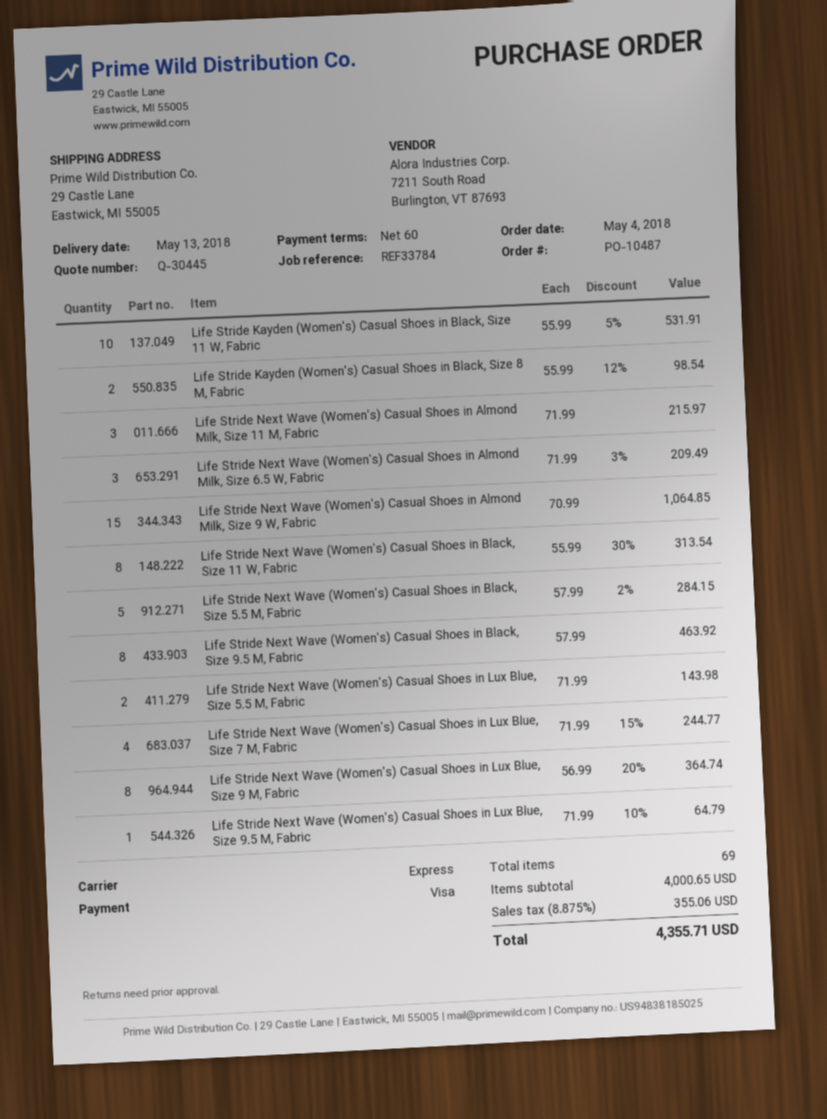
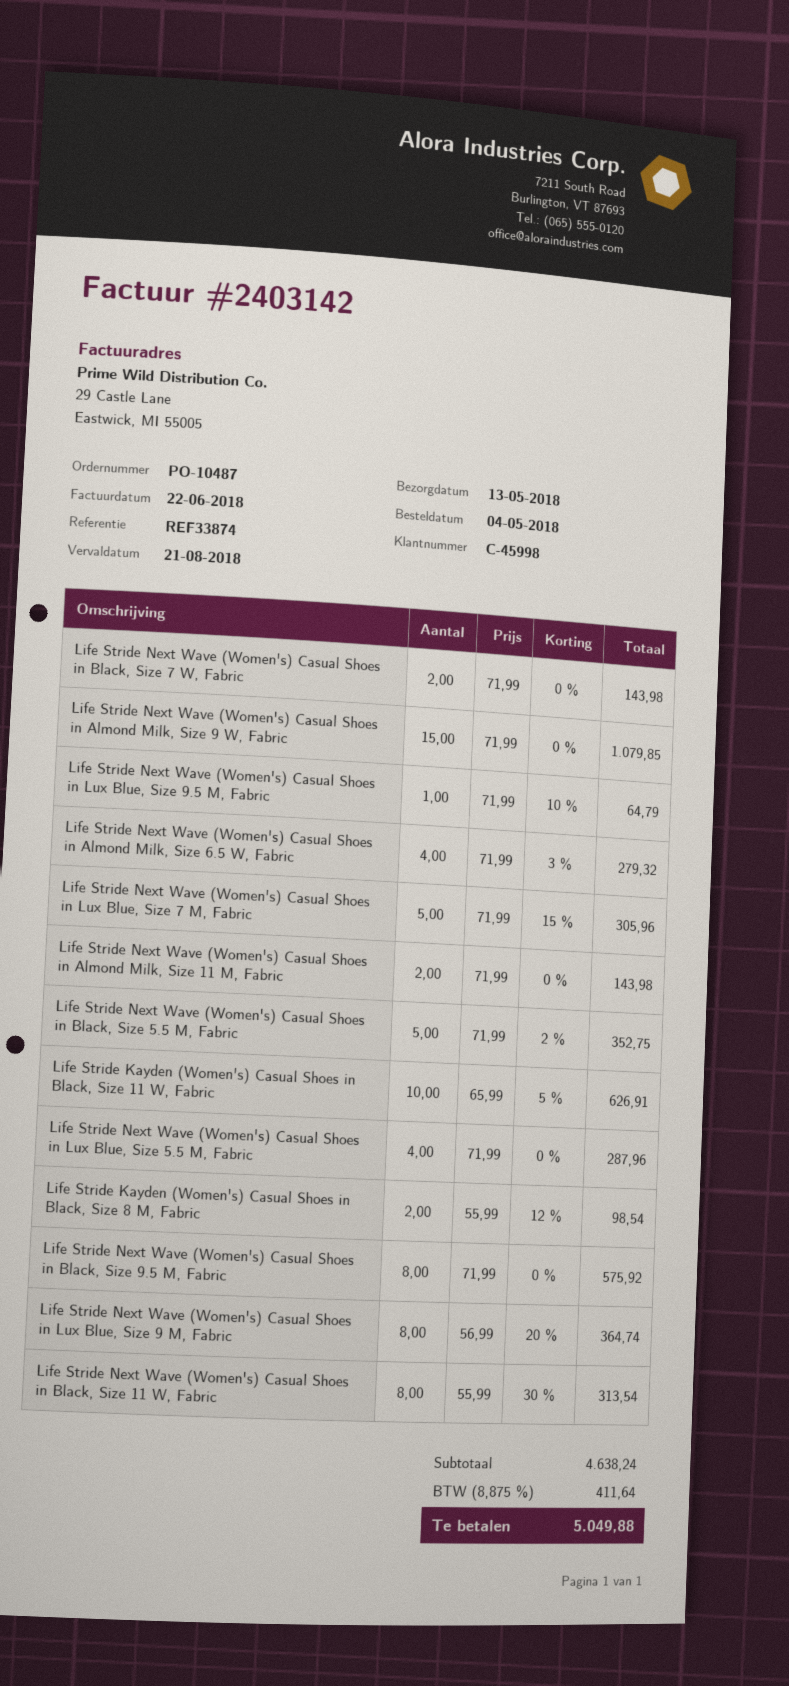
reference: REF33784 -> REF33874
Life Stride Kayden (Women's) Casual Shoes in Black, Size 11 W, Fabric: 10 x 55.99 - 5% = 531.91 -> 10 x 65.99 - 5% = 626.91
Life Stride Next Wave (Women's) Casual Shoes in Almond Milk, Size 11 M, Fabric: 3 x 71.99 = 215.97 -> 2 x 71.99 = 143.98
Life Stride Next Wave (Women's) Casual Shoes in Almond Milk, Size 6.5 W, Fabric: 3 x 71.99 - 3% = 209.49 -> 4 x 71.99 - 3% = 279.32
Life Stride Next Wave (Women's) Casual Shoes in Almond Milk, Size 9 W, Fabric: 15 x 70.99 = 1064.85 -> 15 x 71.99 = 1079.85
Life Stride Next Wave (Women's) Casual Shoes in Black, Size 5.5 M, Fabric: 5 x 57.99 - 2% = 284.15 -> 5 x 71.99 - 2% = 352.75
Life Stride Next Wave (Women's) Casual Shoes in Black, Size 9.5 M, Fabric: 8 x 57.99 = 463.92 -> 8 x 71.99 = 575.92
Life Stride Next Wave (Women's) Casual Shoes in Lux Blue, Size 5.5 M, Fabric: 2 x 71.99 = 143.98 -> 4 x 71.99 = 287.96
Life Stride Next Wave (Women's) Casual Shoes in Lux Blue, Size 7 M, Fabric: 4 x 71.99 - 15% = 244.77 -> 5 x 71.99 - 15% = 305.96
Life Stride Next Wave (Women's) Casual Shoes in Black, Size 7 W, Fabric: none -> 2 x 71.99 = 143.98
subtotal: 4000.65 -> 4638.24
tax: 8.875% = 355.06 -> 8.875% = 411.64
total: 4355.71 -> 5049.88

